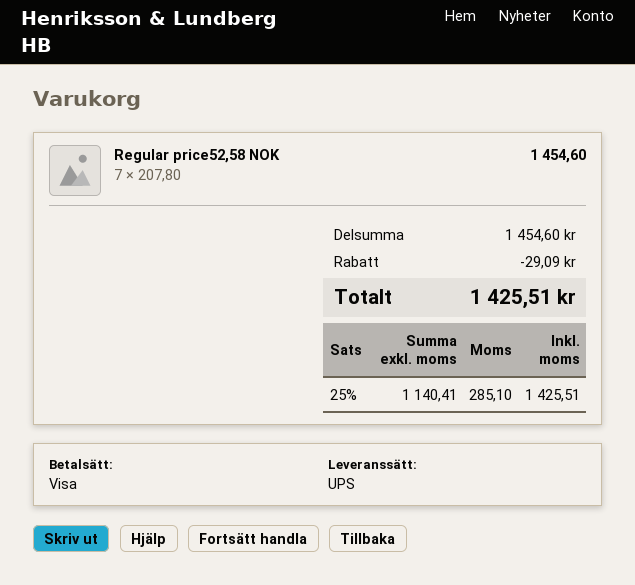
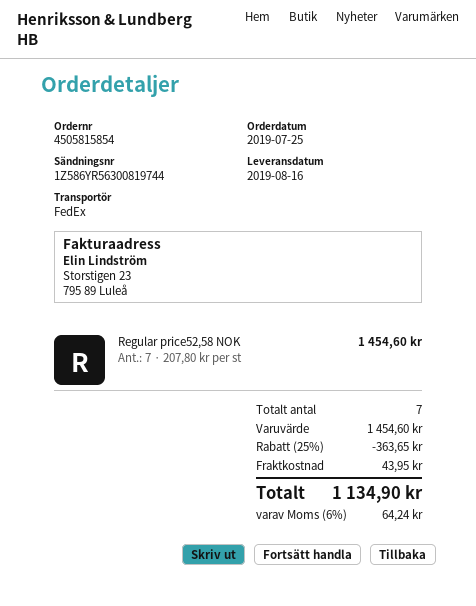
shipping method: UPS -> FedEx
discount: 29.09 -> 363.65
shipping: none -> 43.95
tax: 25% = 285.10 -> 6% = 64.24
total: 1425.51 -> 1134.90

